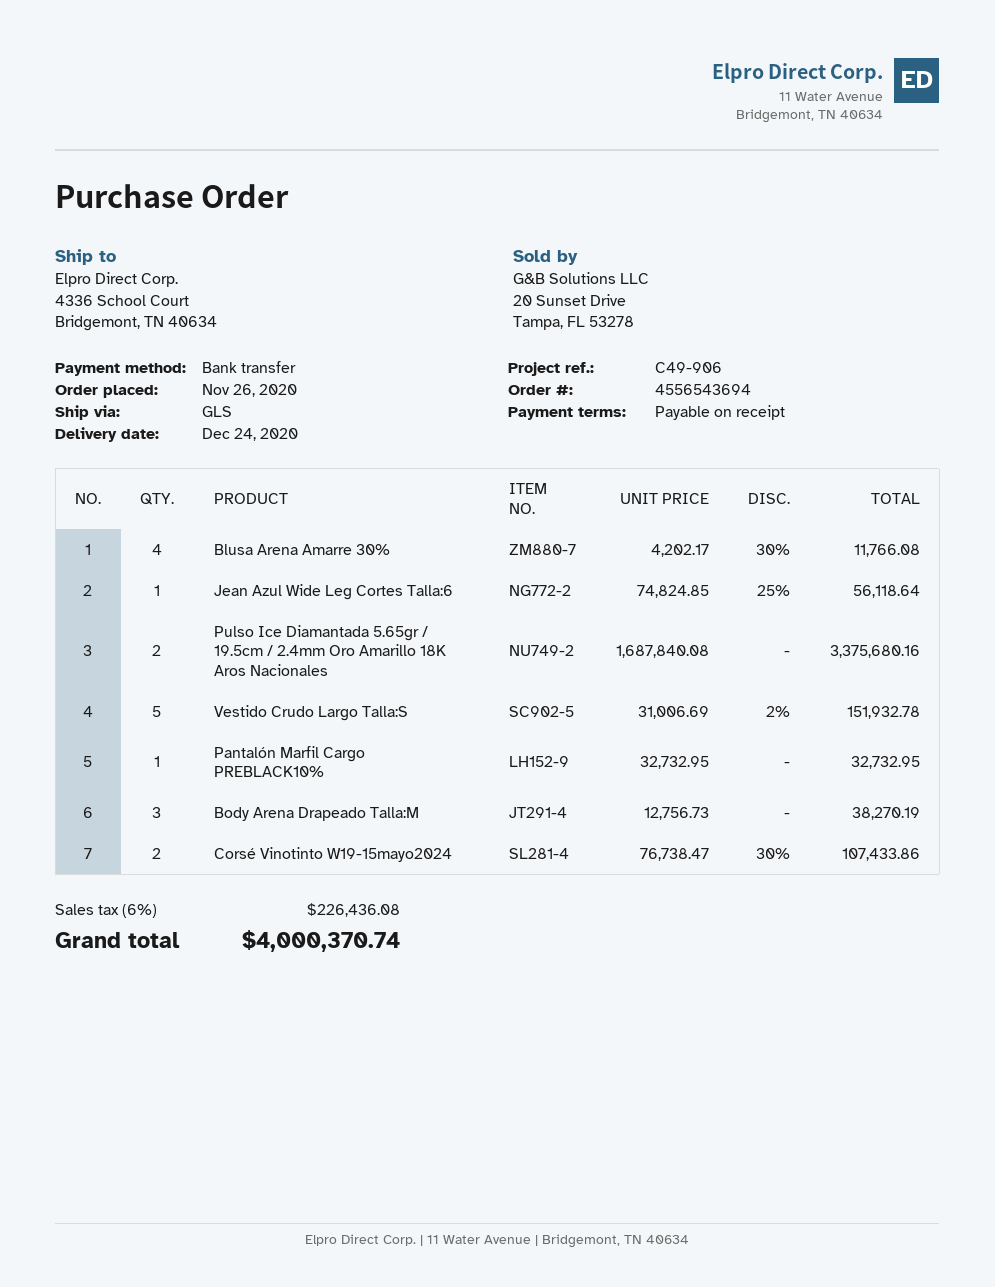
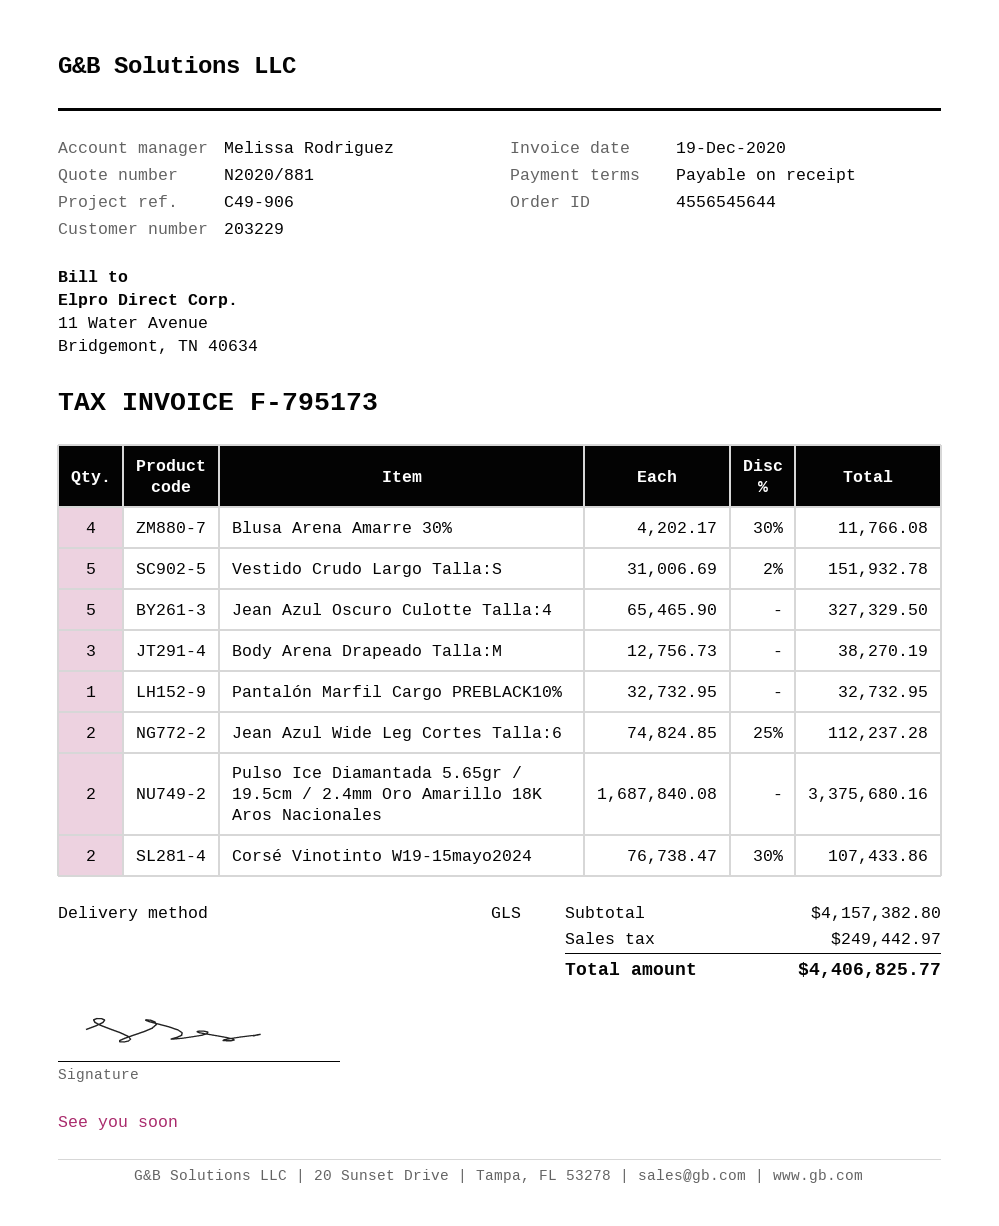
order number: 4556543694 -> 4556545644
Jean Azul Wide Leg Cortes Talla:6: 1 x 74824.85 - 25% = 56118.64 -> 2 x 74824.85 - 25% = 112237.28
Jean Azul Oscuro Culotte Talla:4: none -> 5 x 65465.90 = 327329.50
tax: 226436.08 -> 249442.97
total: 4000370.74 -> 4406825.77

